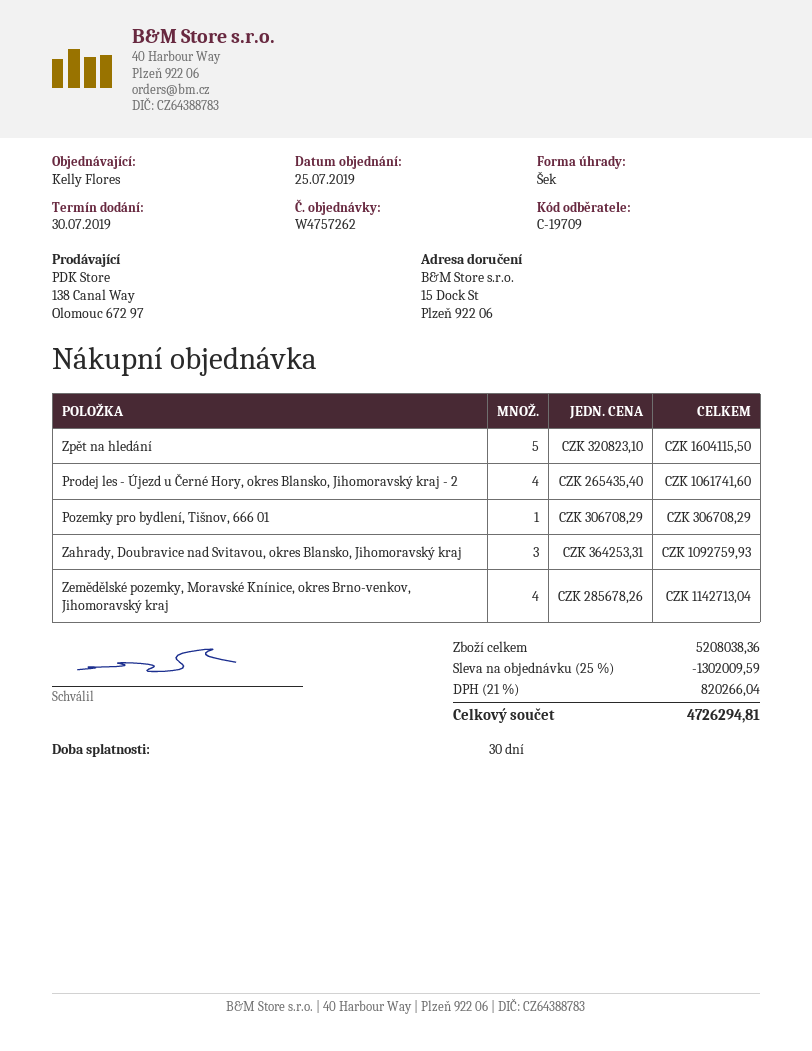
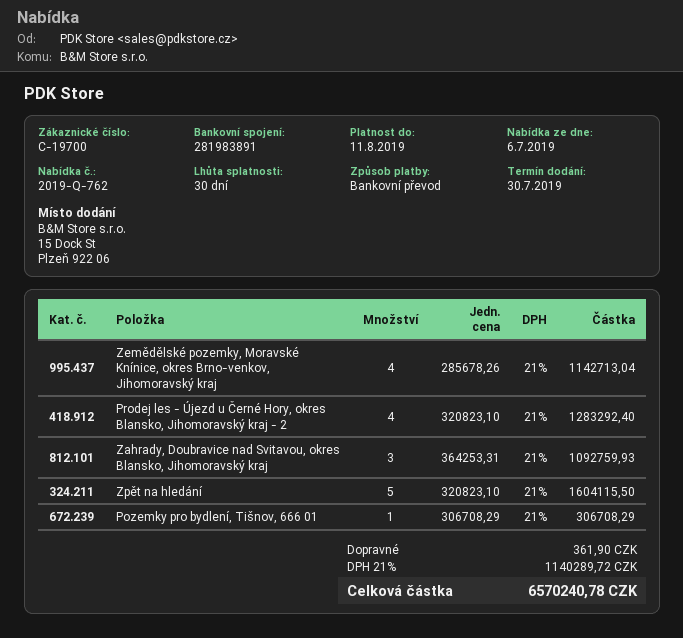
customer number: C-19709 -> C-19700
payment method: cheque -> bank transfer
Prodej les - Újezd u Černé Hory, okres Blansko, Jihomoravský kraj - 2: 4 x 265435.40 = 1061741.60 -> 4 x 320823.10 = 1283292.40
discount: 25% = 1302009.59 -> none
shipping: none -> 361.90
tax: 21% = 820266.04 -> 21% = 1140289.72
total: 4726294.81 -> 6570240.78

